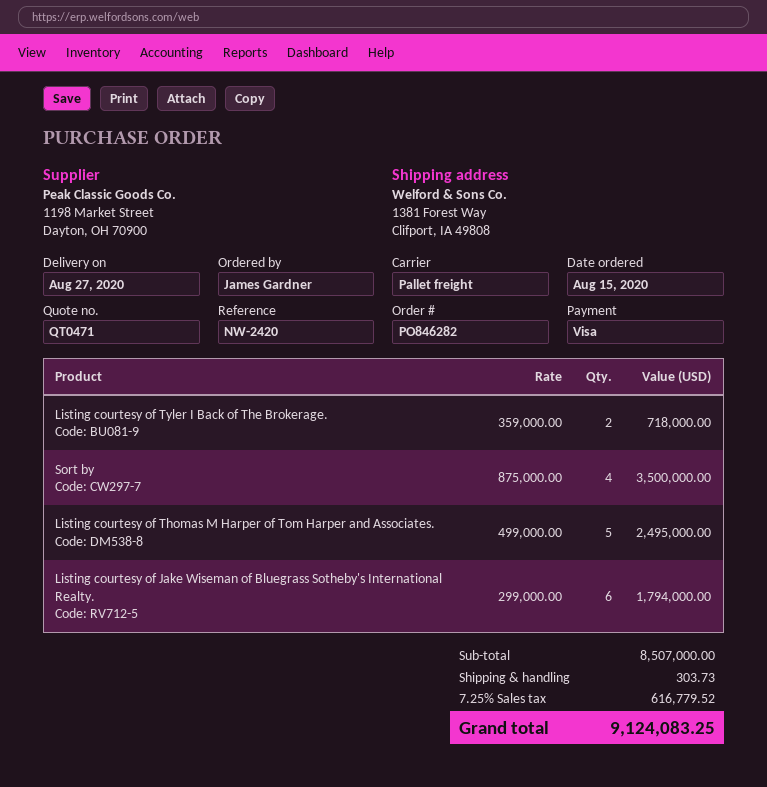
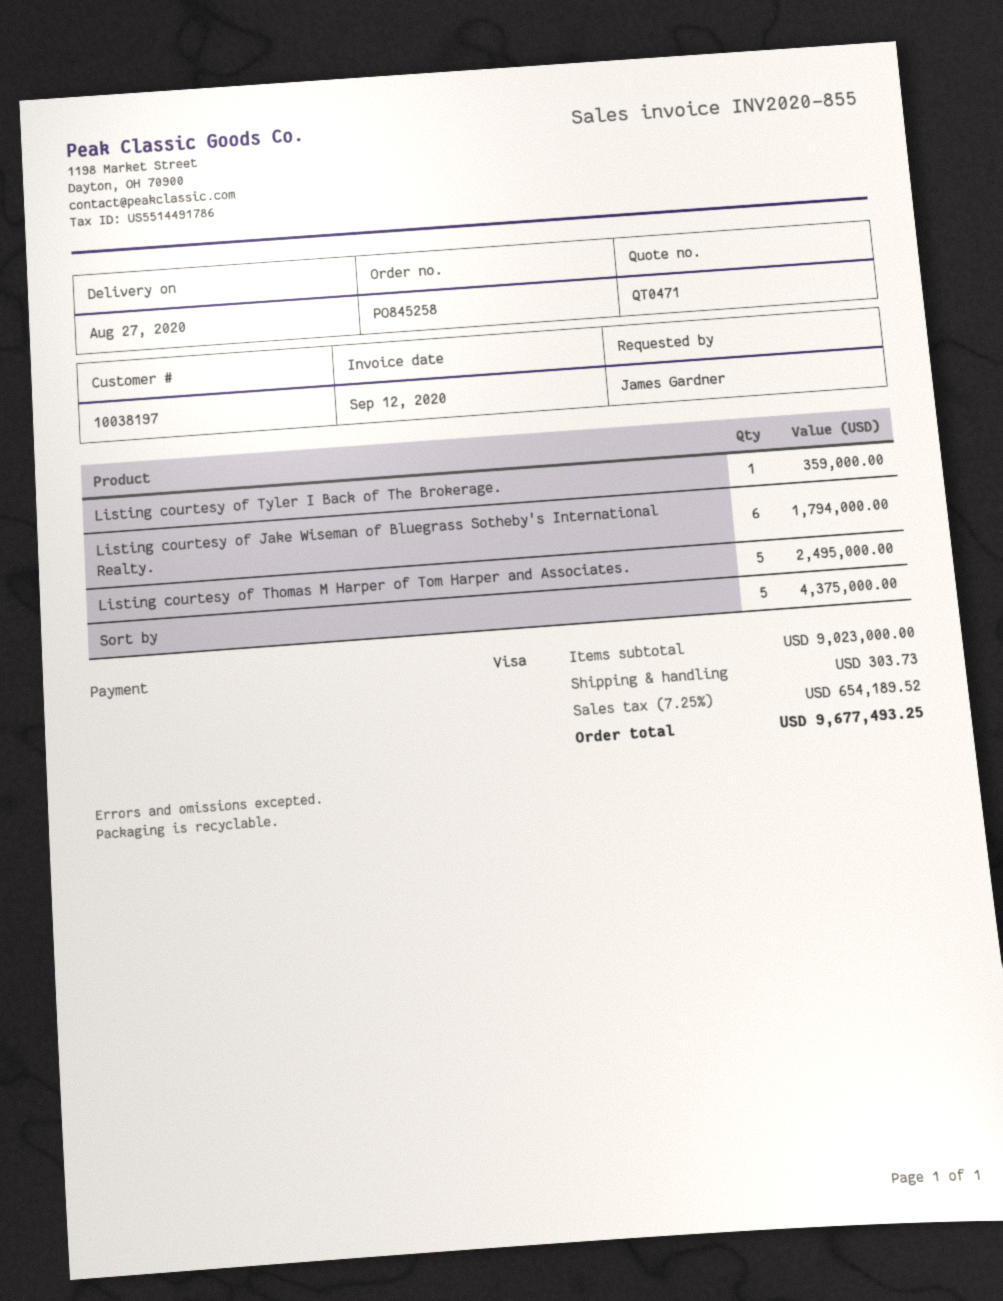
order number: PO846282 -> PO845258
Listing courtesy of Tyler I Back of The Brokerage.: 2 for 718000.00 -> 1 for 359000.00
Sort by: 4 for 3500000.00 -> 5 for 4375000.00
subtotal: 8507000.00 -> 9023000.00
tax: 7.25% = 616779.52 -> 7.25% = 654189.52
total: 9124083.25 -> 9677493.25

